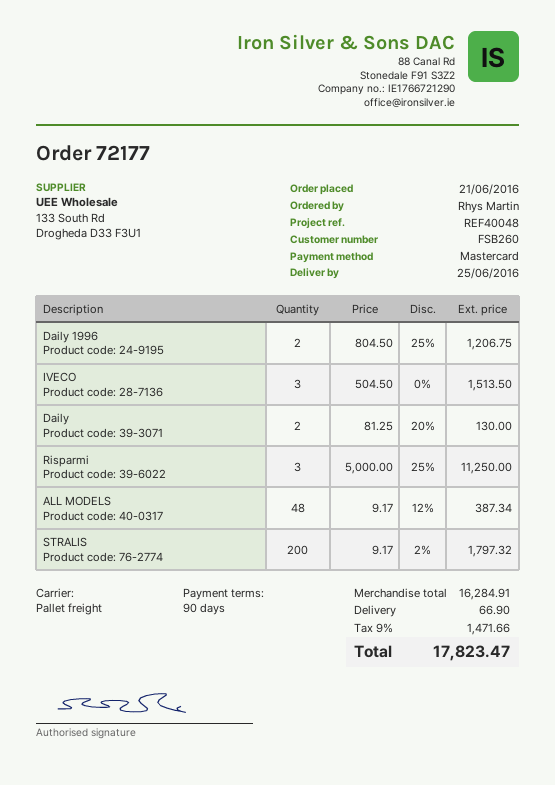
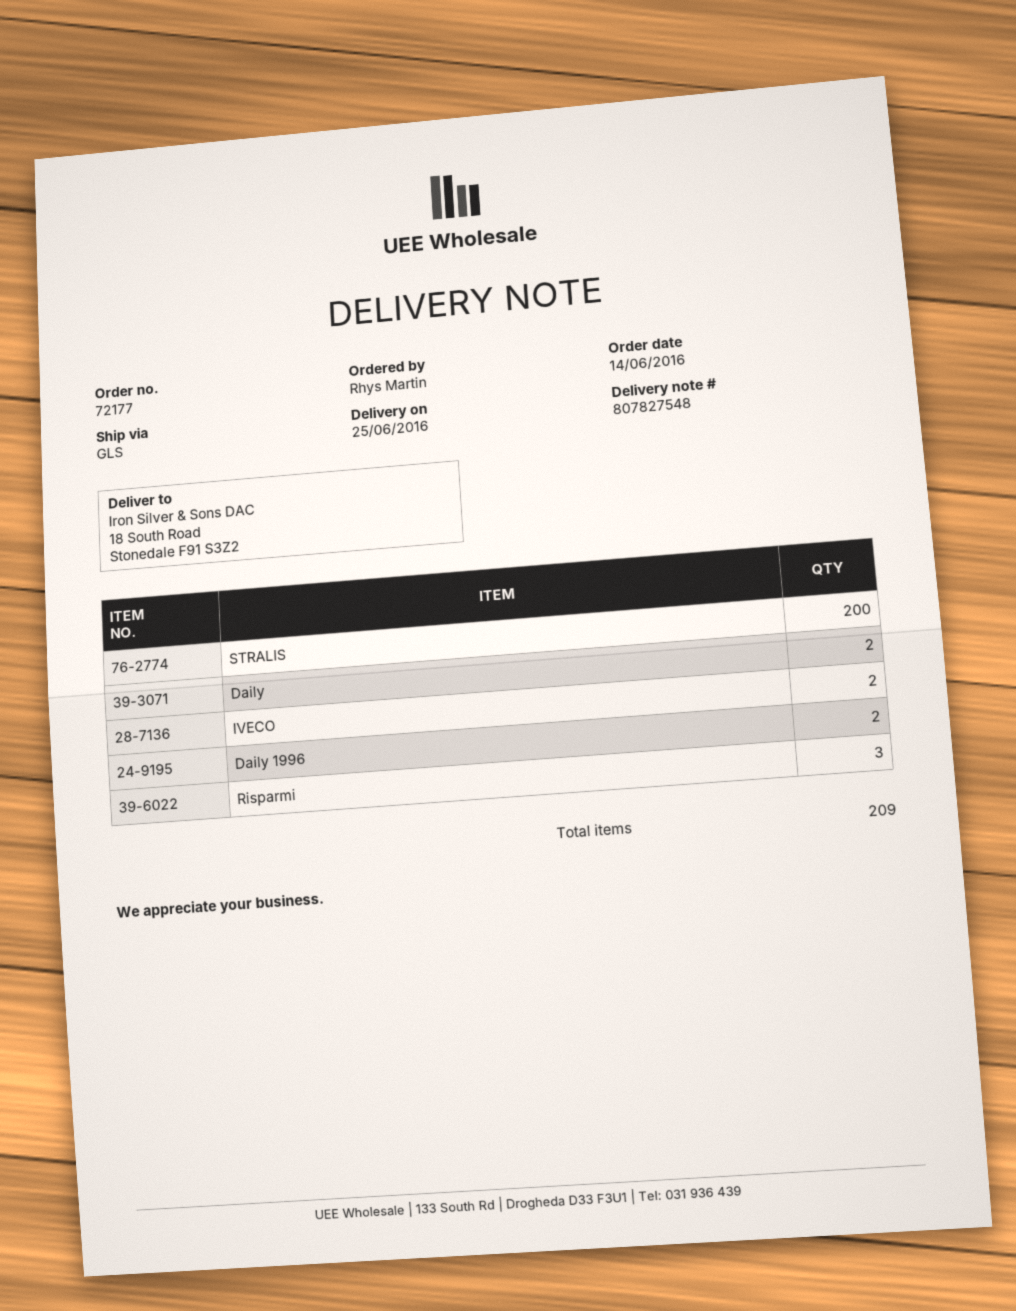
order date: 2016-06-21 -> 2016-06-14
shipping method: pallet freight -> GLS
IVECO: 3 -> 2
ALL MODELS: 48 -> none

